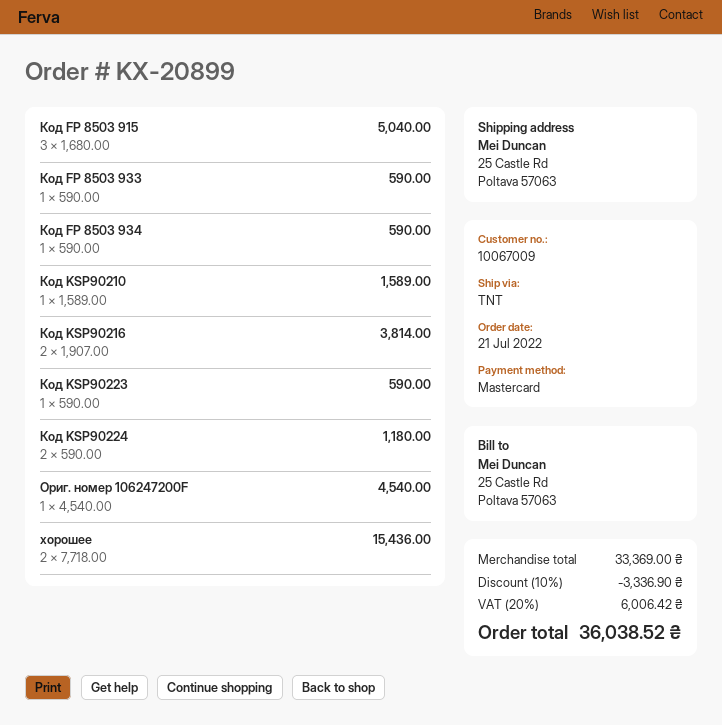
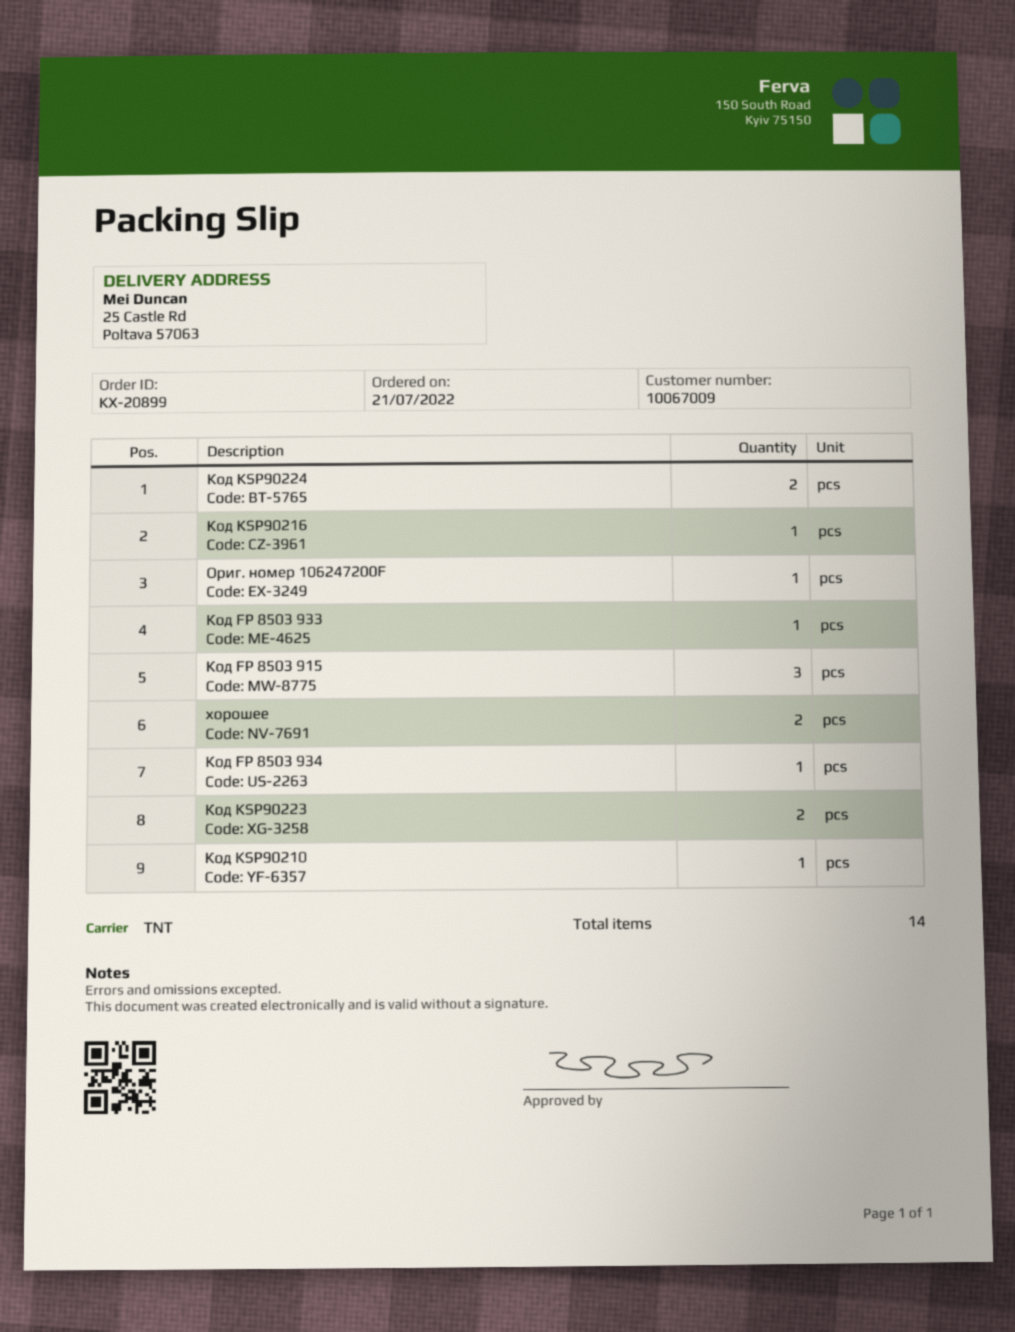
Код KSP90216: 2 -> 1
Код KSP90223: 1 -> 2

